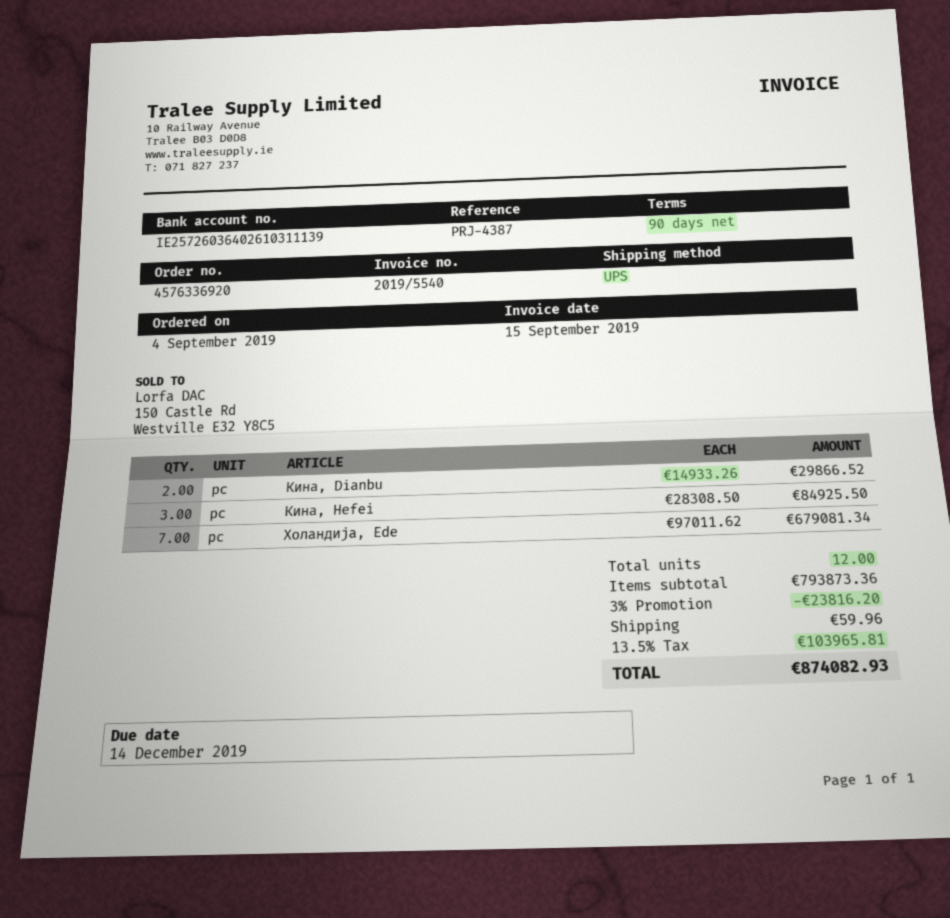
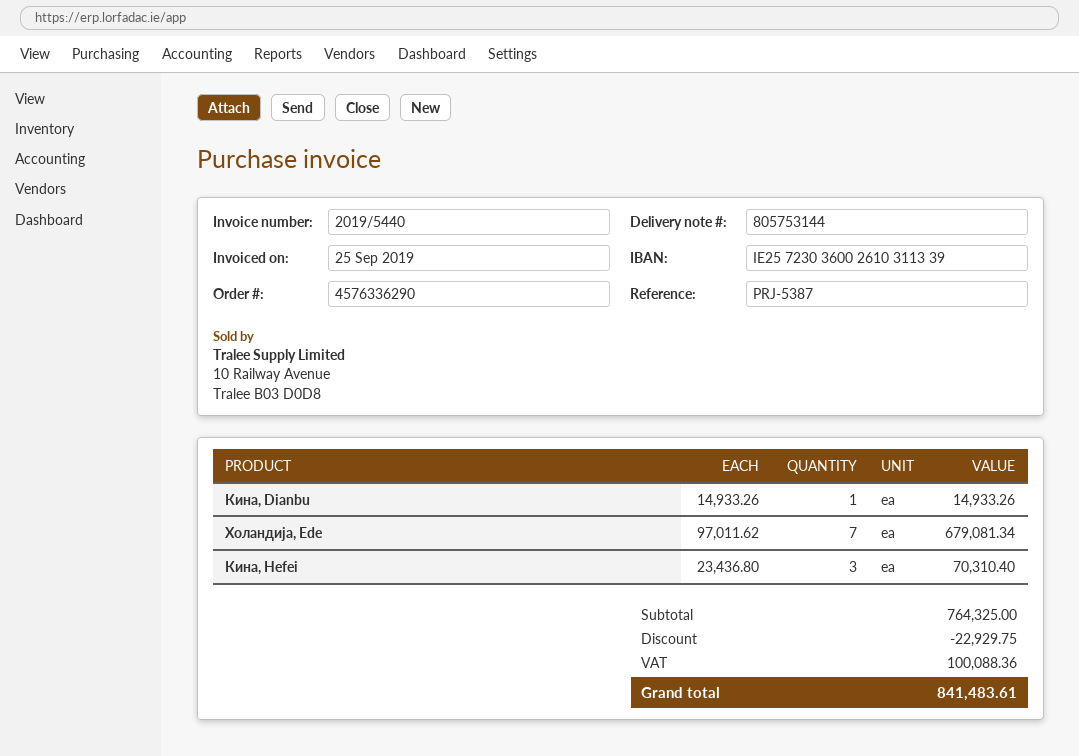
order number: 4576336920 -> 4576336290
invoice number: 2019/5540 -> 2019/5440
invoice date: 2019-09-15 -> 2019-09-25
reference: PRJ-4387 -> PRJ-5387
bank account: IE25726036402610311139 -> IE25723036002610311339
Кина, Dianbu: 2 x 14933.26 = 29866.52 -> 1 x 14933.26 = 14933.26
Кина, Hefei: 3 x 28308.50 = 84925.50 -> 3 x 23436.80 = 70310.40
subtotal: 793873.36 -> 764325.00
discount: 23816.20 -> 22929.75
shipping: 59.96 -> none
tax: 103965.81 -> 100088.36
total: 874082.93 -> 841483.61

